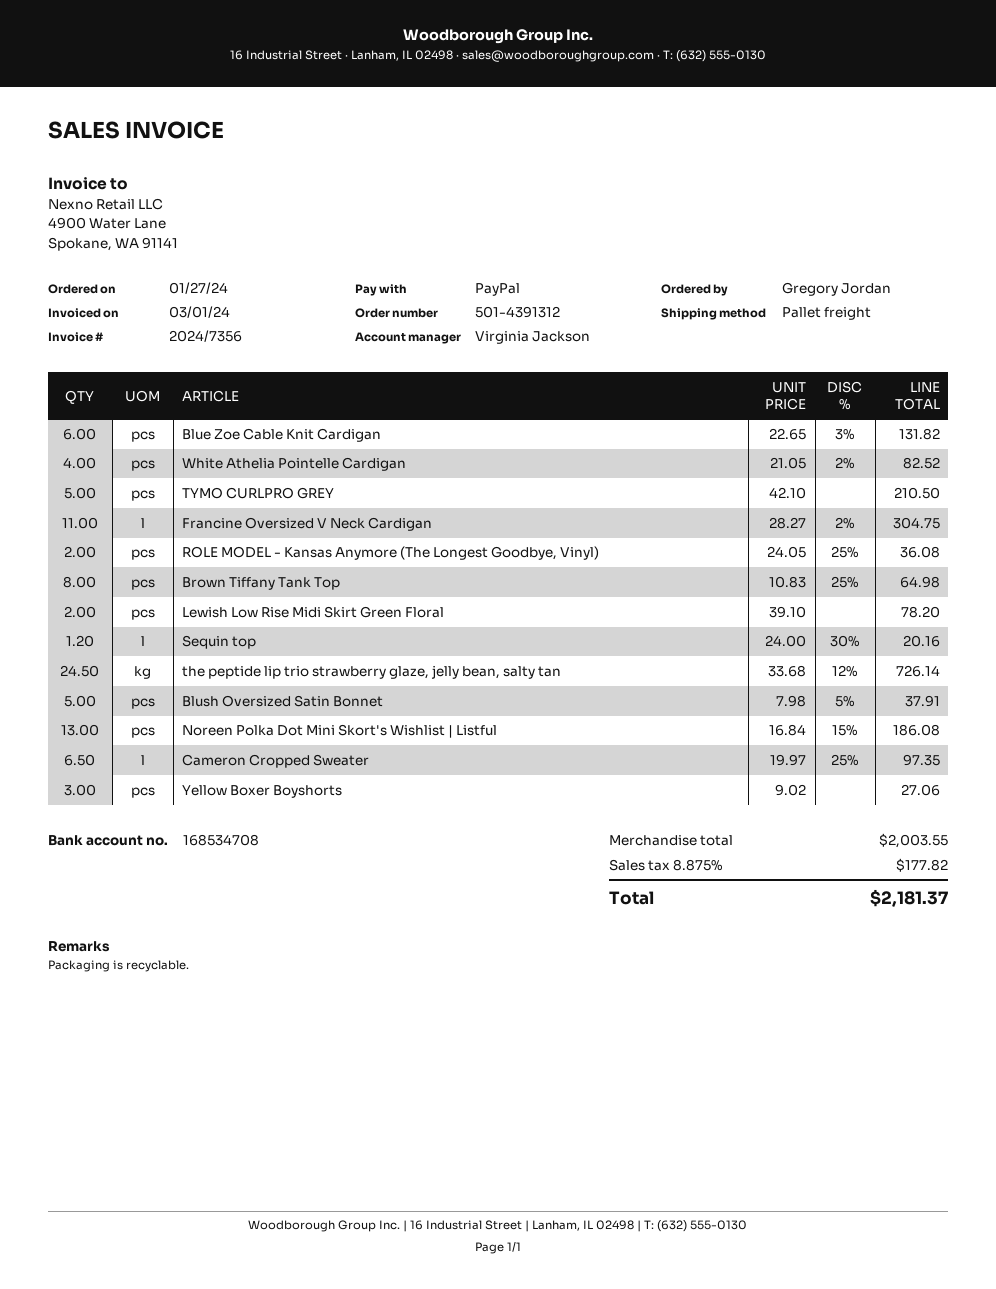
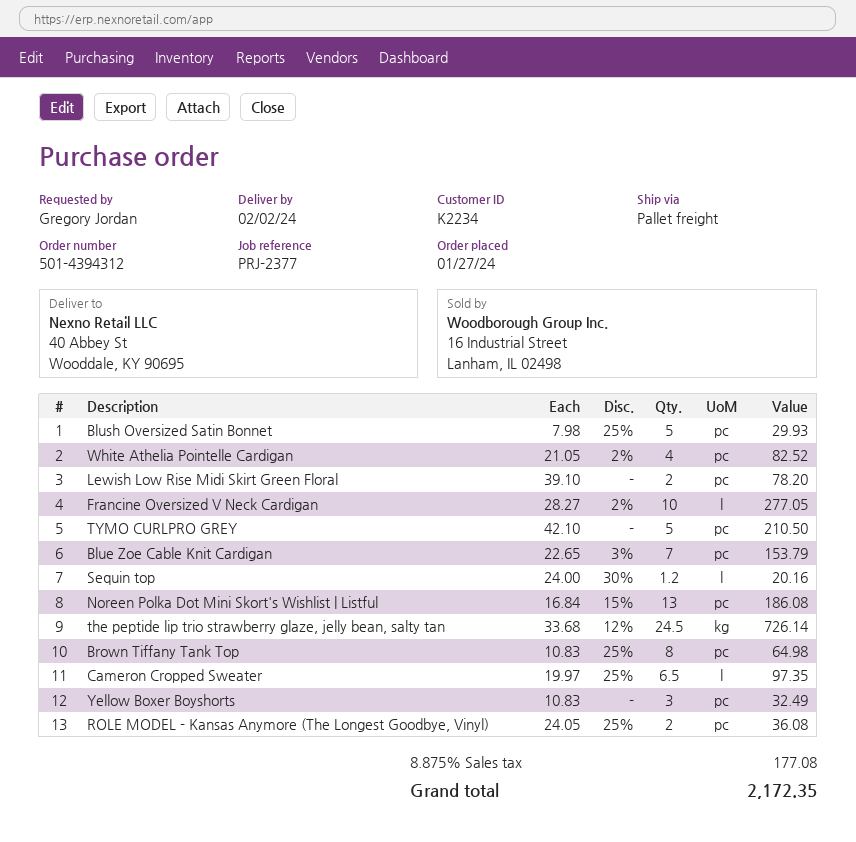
order number: 501-4391312 -> 501-4394312
Blue Zoe Cable Knit Cardigan: 6 x 22.65 - 3% = 131.82 -> 7 x 22.65 - 3% = 153.79
Francine Oversized V Neck Cardigan: 11 x 28.27 - 2% = 304.75 -> 10 x 28.27 - 2% = 277.05
Blush Oversized Satin Bonnet: 5 x 7.98 - 5% = 37.91 -> 5 x 7.98 - 25% = 29.93
Yellow Boxer Boyshorts: 3 x 9.02 = 27.06 -> 3 x 10.83 = 32.49
tax: 8.875% = 177.82 -> 8.875% = 177.08
total: 2181.37 -> 2172.35

